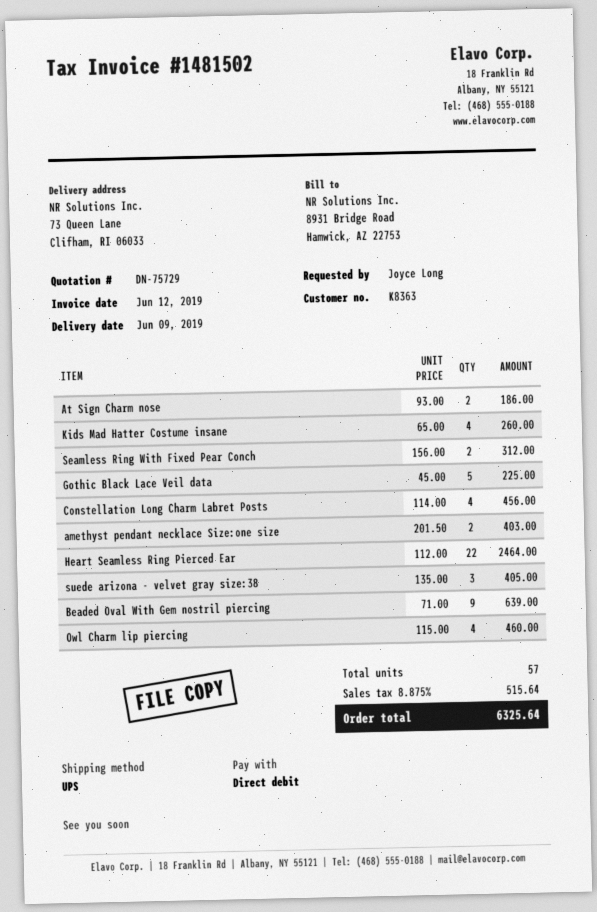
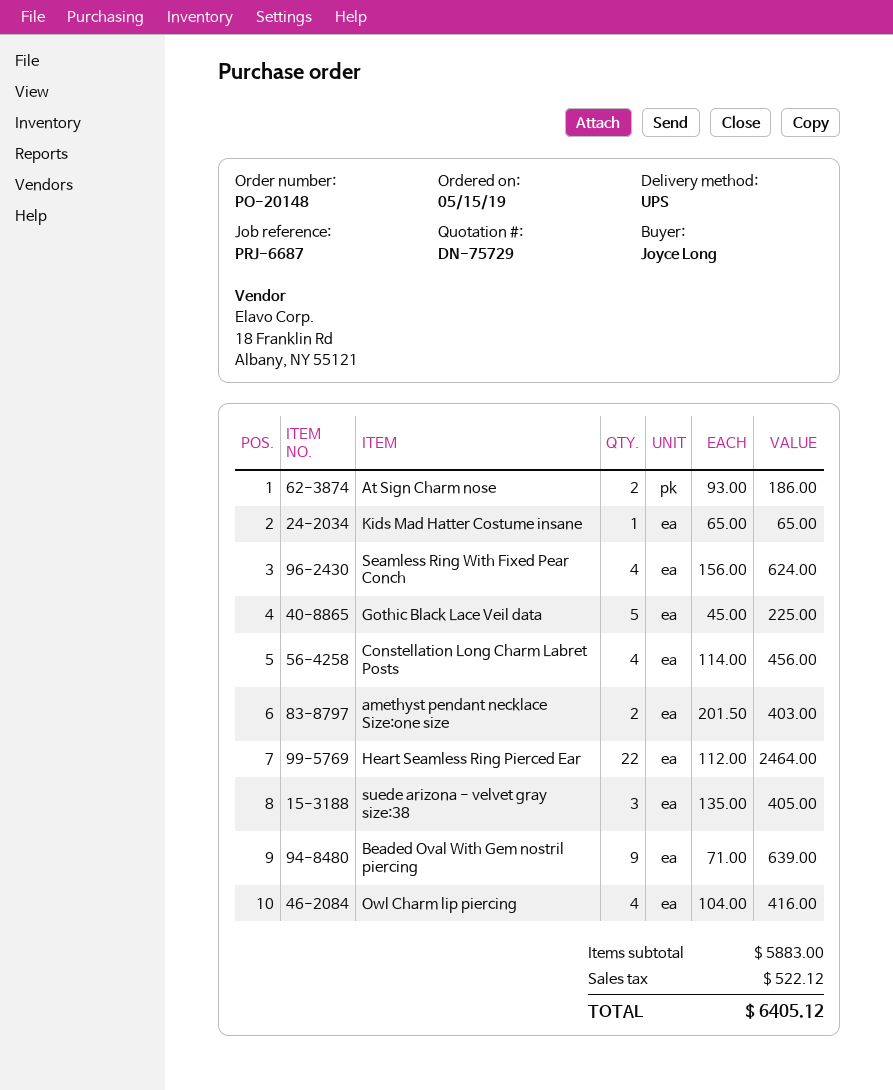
Kids Mad Hatter Costume insane: 4 x 65.00 = 260.00 -> 1 x 65.00 = 65.00
Seamless Ring With Fixed Pear Conch: 2 x 156.00 = 312.00 -> 4 x 156.00 = 624.00
Owl Charm lip piercing: 4 x 115.00 = 460.00 -> 4 x 104.00 = 416.00
tax: 515.64 -> 522.12
total: 6325.64 -> 6405.12

